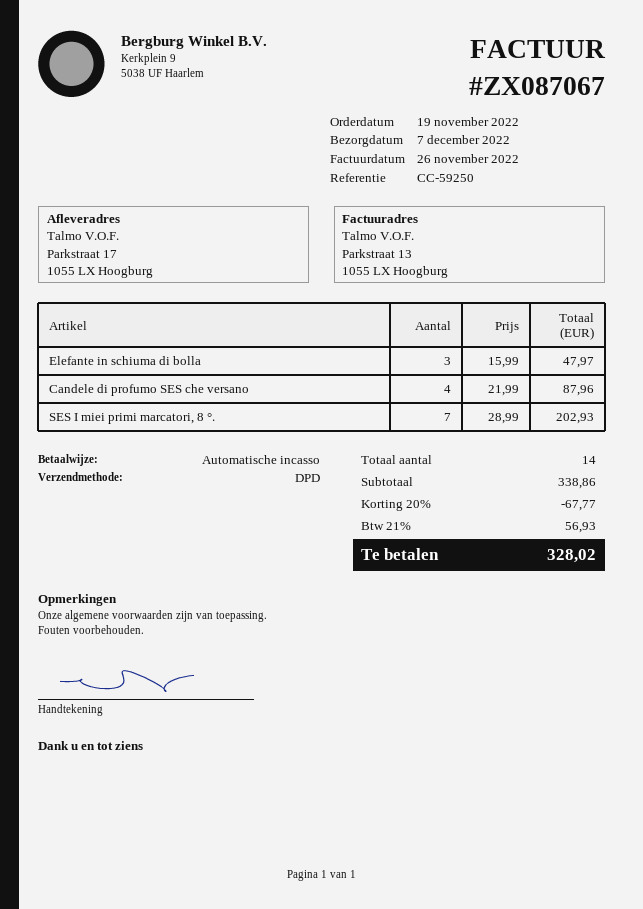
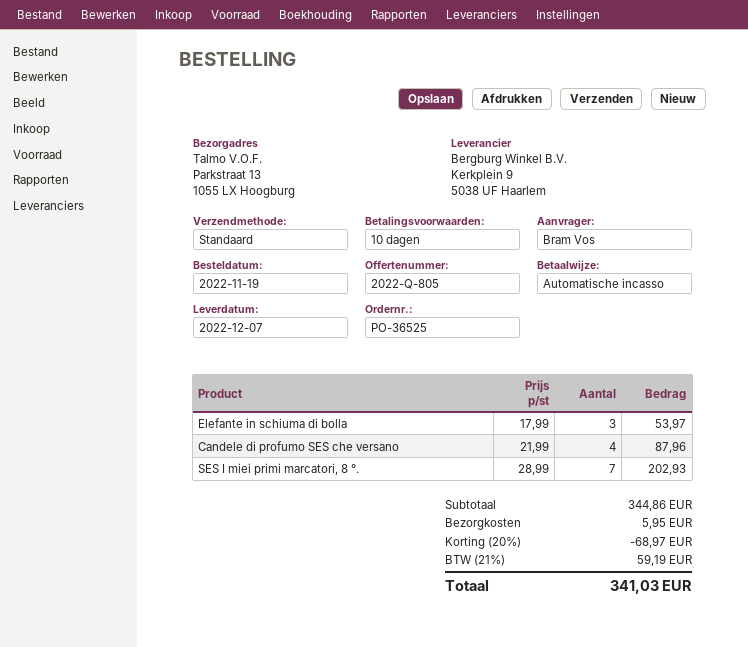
shipping method: DPD -> standard
ship to: Parkstraat 17, 1055 LX Hoogburg -> Parkstraat 13, 1055 LX Hoogburg
Elefante in schiuma di bolla: 3 x 15.99 = 47.97 -> 3 x 17.99 = 53.97
subtotal: 338.86 -> 344.86
discount: 20% = 67.77 -> 20% = 68.97
shipping: none -> 5.95
tax: 21% = 56.93 -> 21% = 59.19
total: 328.02 -> 341.03

